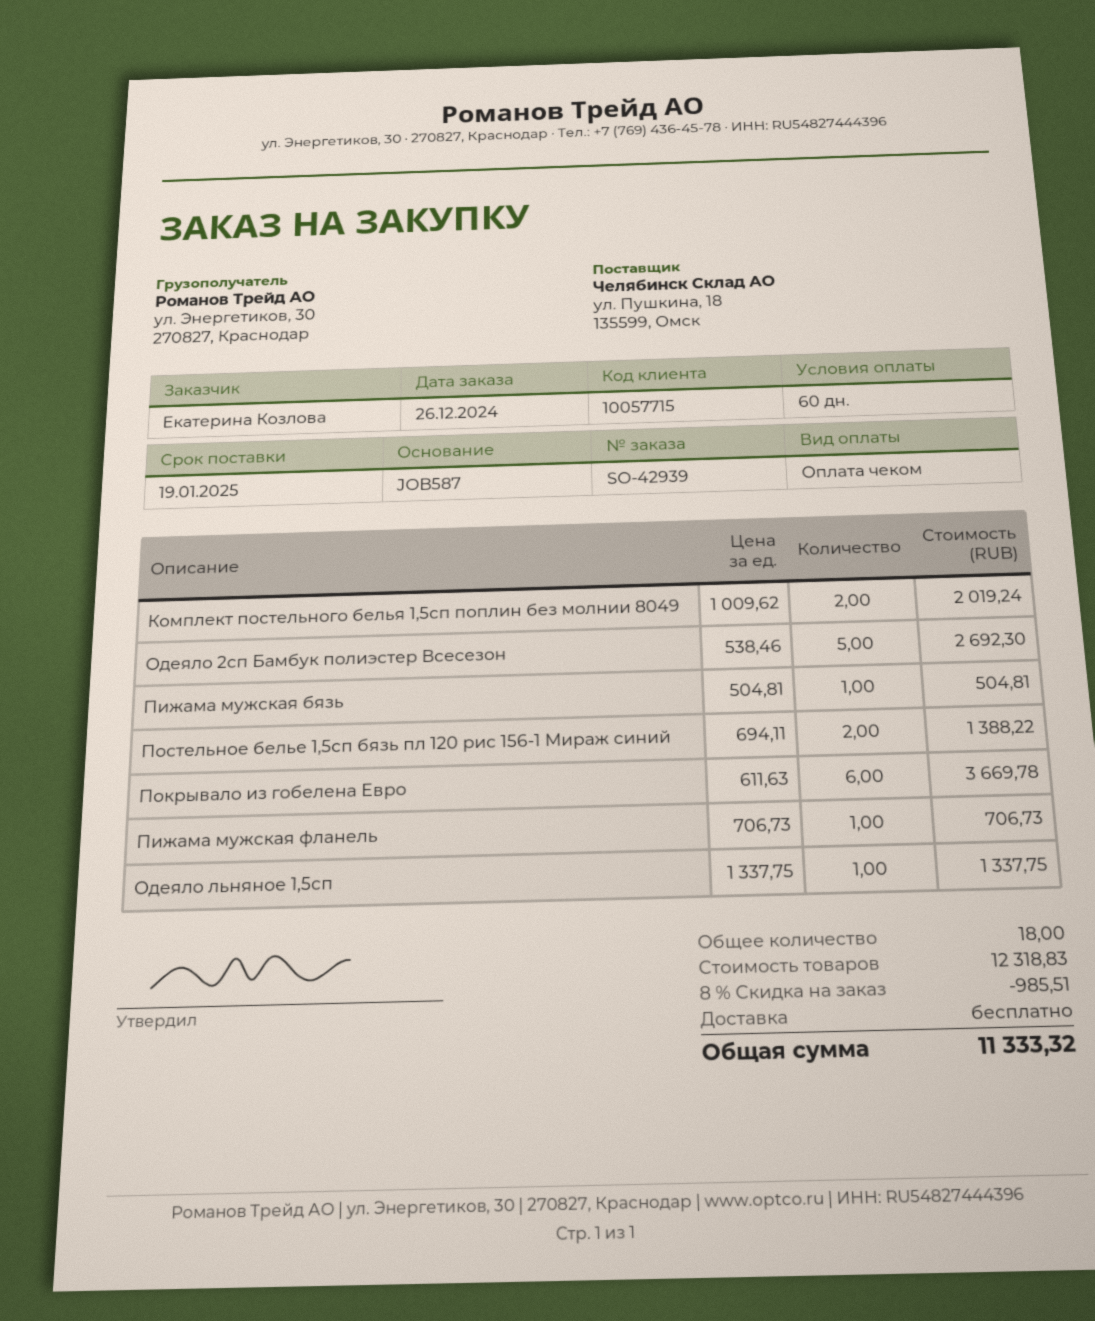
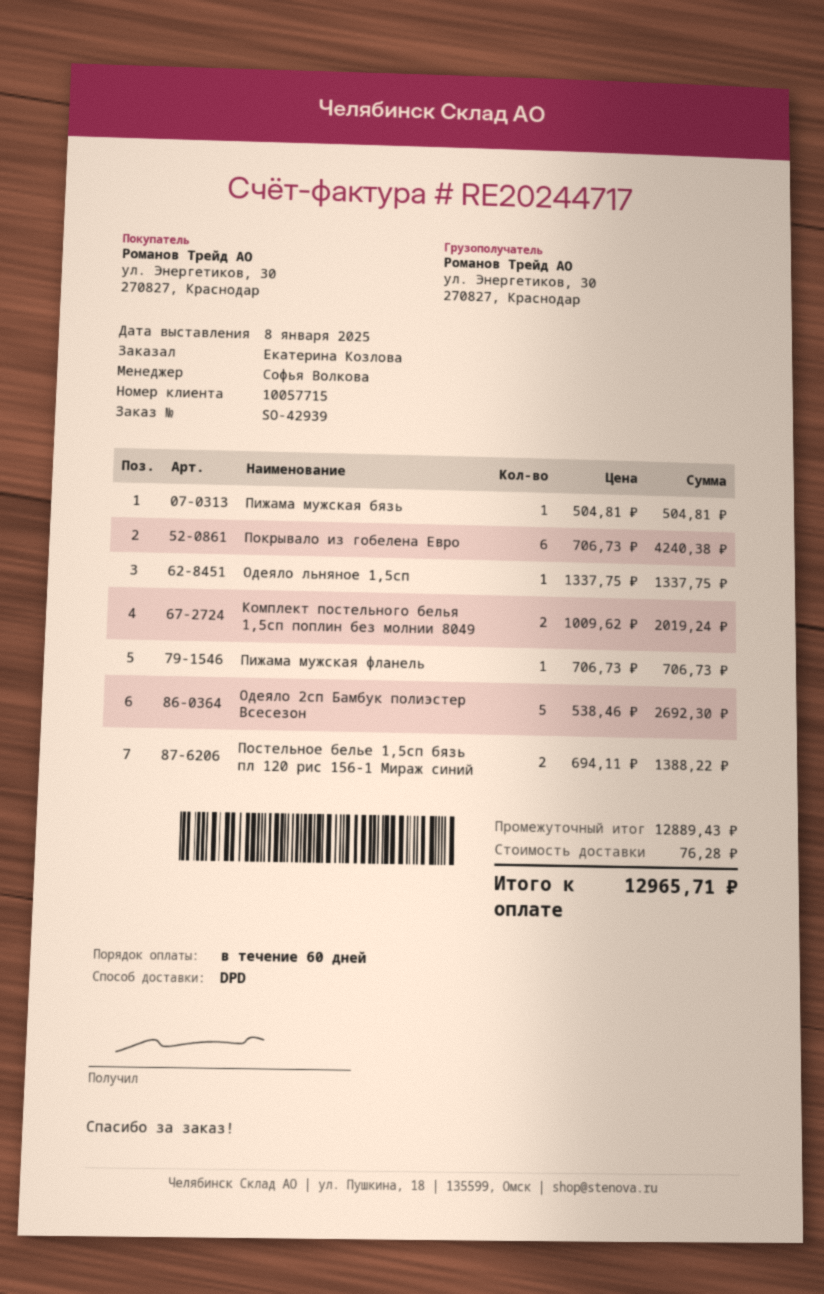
Покрывало из гобелена Евро: 6 x 611.63 = 3669.78 -> 6 x 706.73 = 4240.38
subtotal: 12318.83 -> 12889.43
discount: 8% = 985.51 -> none
shipping: 0.00 -> 76.28
total: 11333.32 -> 12965.71

